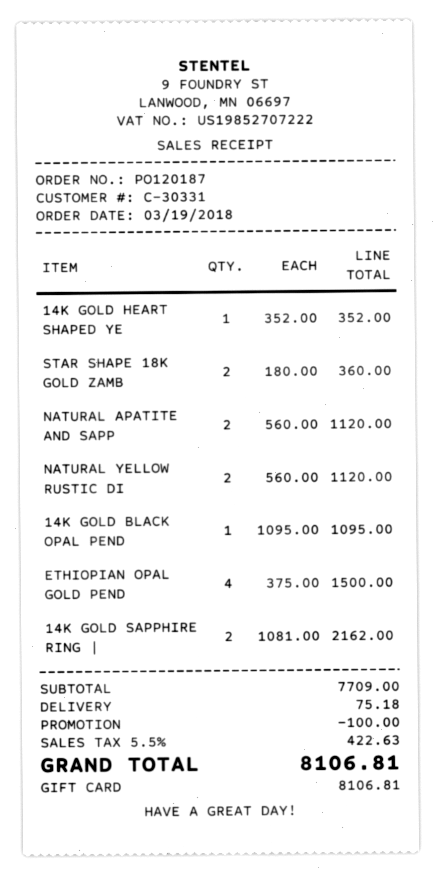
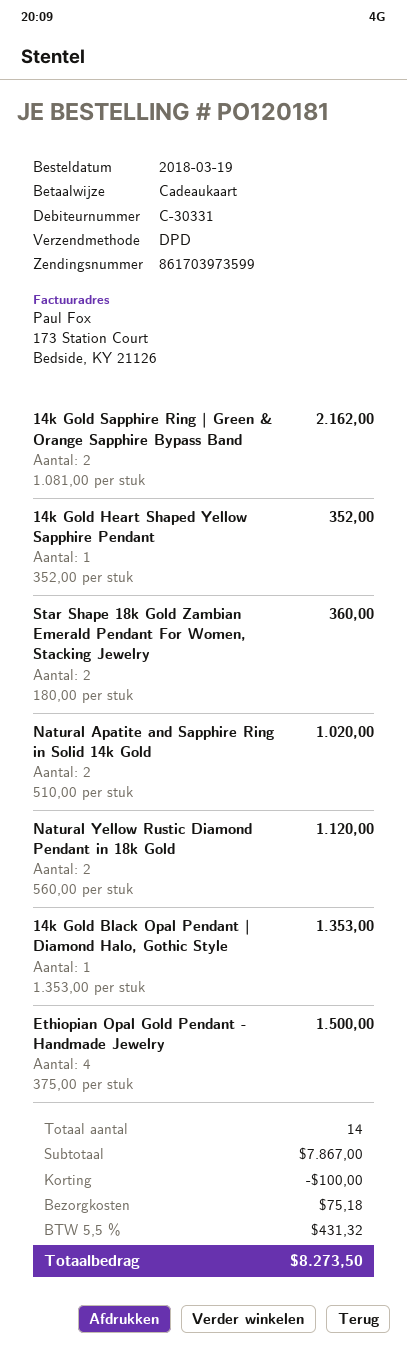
order number: PO120187 -> PO120181
NATURAL APATITE AND SAPP: 2 x 560.00 = 1120.00 -> 2 x 510.00 = 1020.00
14K GOLD BLACK OPAL PEND: 1 x 1095.00 = 1095.00 -> 1 x 1353.00 = 1353.00
subtotal: 7709.00 -> 7867.00
tax: 5.5% = 422.63 -> 5.5% = 431.32
total: 8106.81 -> 8273.50

